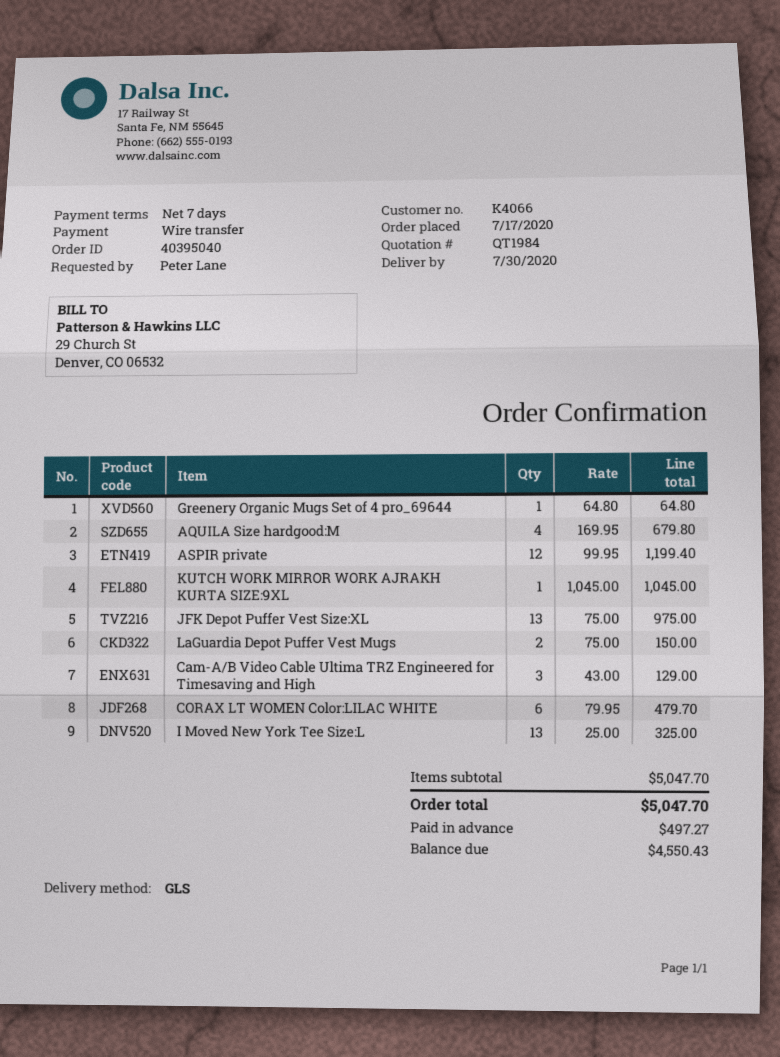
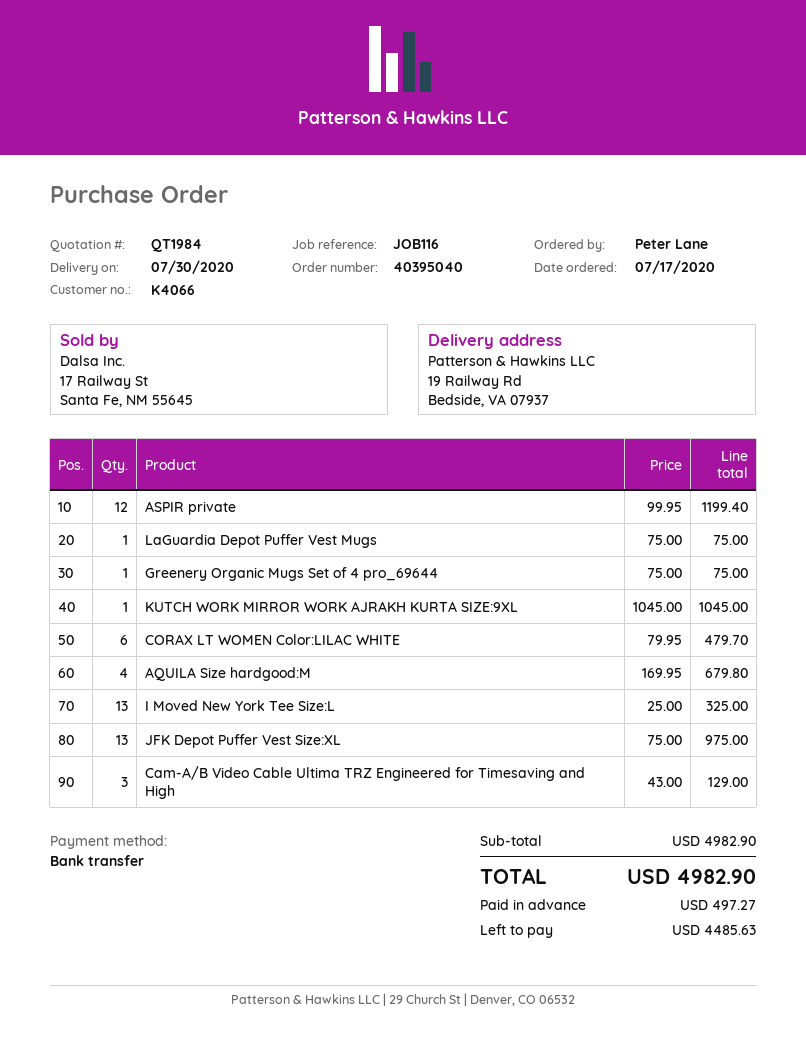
Greenery Organic Mugs Set of 4 pro_69644: 1 x 64.80 = 64.80 -> 1 x 75.00 = 75.00
LaGuardia Depot Puffer Vest Mugs: 2 x 75.00 = 150.00 -> 1 x 75.00 = 75.00
subtotal: 5047.70 -> 4982.90
total: 5047.70 -> 4982.90
balance: 4550.43 -> 4485.63

